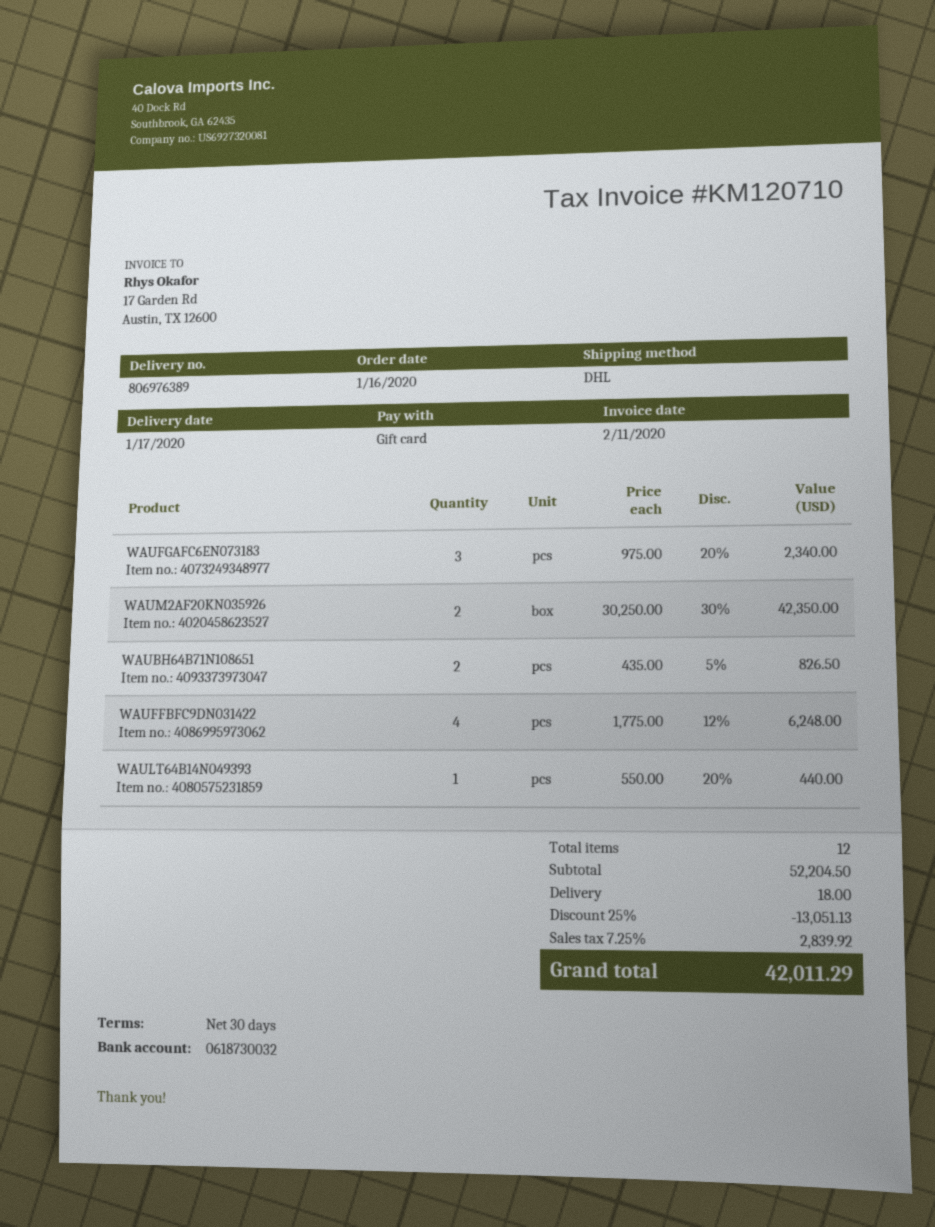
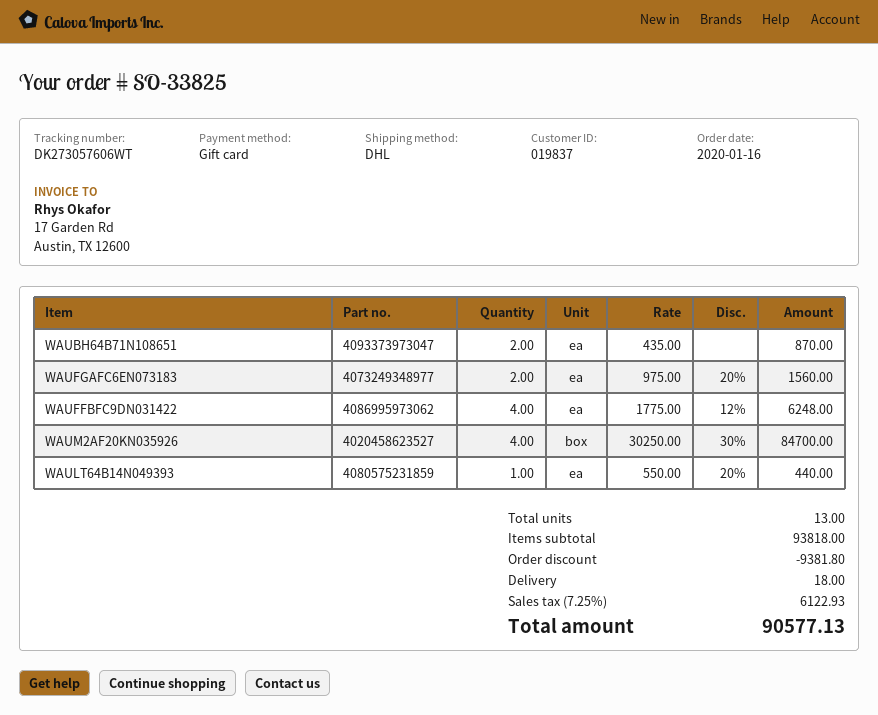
WAUFGAFC6EN073183: 3 x 975.00 - 20% = 2340.00 -> 2 x 975.00 - 20% = 1560.00
WAUM2AF20KN035926: 2 x 30250.00 - 30% = 42350.00 -> 4 x 30250.00 - 30% = 84700.00
WAUBH64B71N108651: 2 x 435.00 - 5% = 826.50 -> 2 x 435.00 = 870.00
total quantity: 12 -> 13
subtotal: 52204.50 -> 93818.00
discount: 13051.13 -> 9381.80
tax: 7.25% = 2839.92 -> 7.25% = 6122.93
total: 42011.29 -> 90577.13

